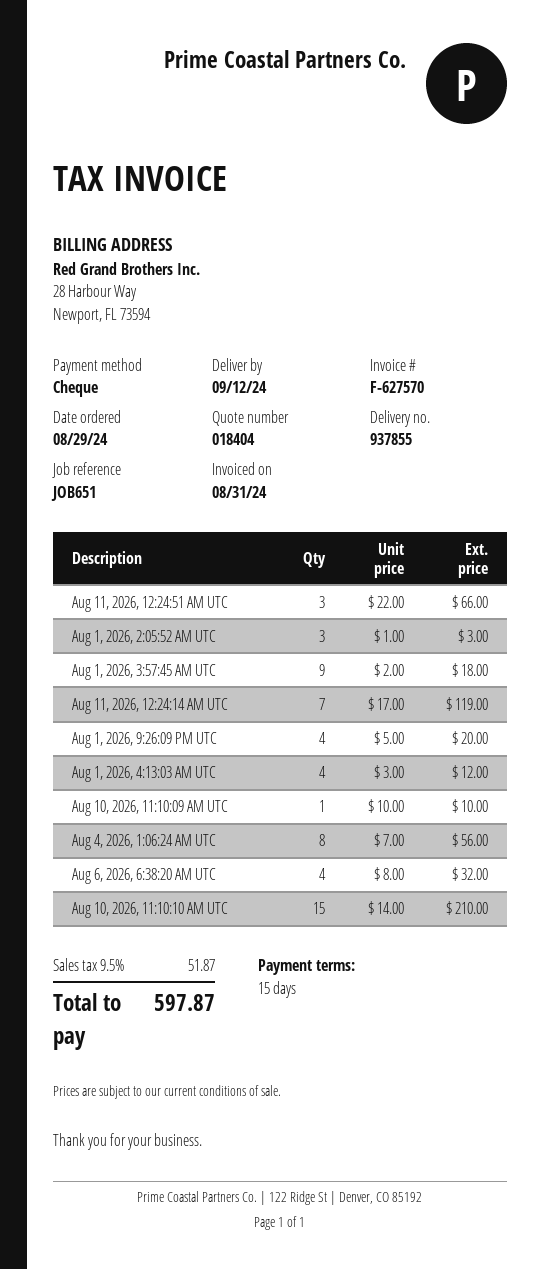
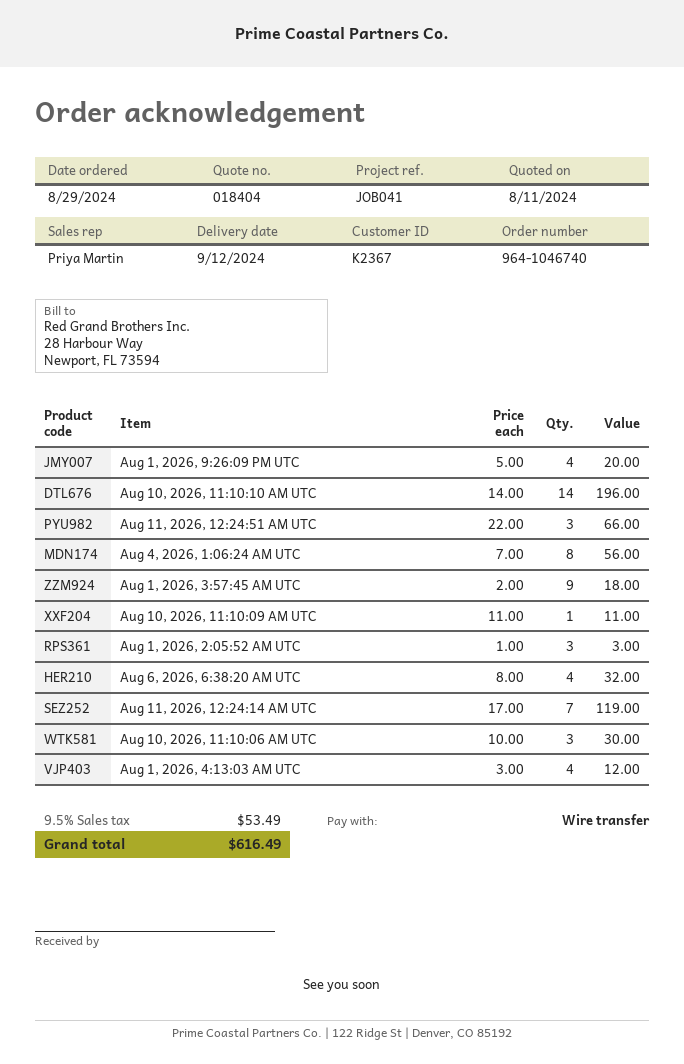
reference: JOB651 -> JOB041
payment method: cheque -> bank transfer
Aug 10, 2026, 11:10:09 AM UTC: 1 x 10.00 = 10.00 -> 1 x 11.00 = 11.00
Aug 10, 2026, 11:10:10 AM UTC: 15 x 14.00 = 210.00 -> 14 x 14.00 = 196.00
Aug 10, 2026, 11:10:06 AM UTC: none -> 3 x 10.00 = 30.00
tax: 9.5% = 51.87 -> 9.5% = 53.49
total: 597.87 -> 616.49

